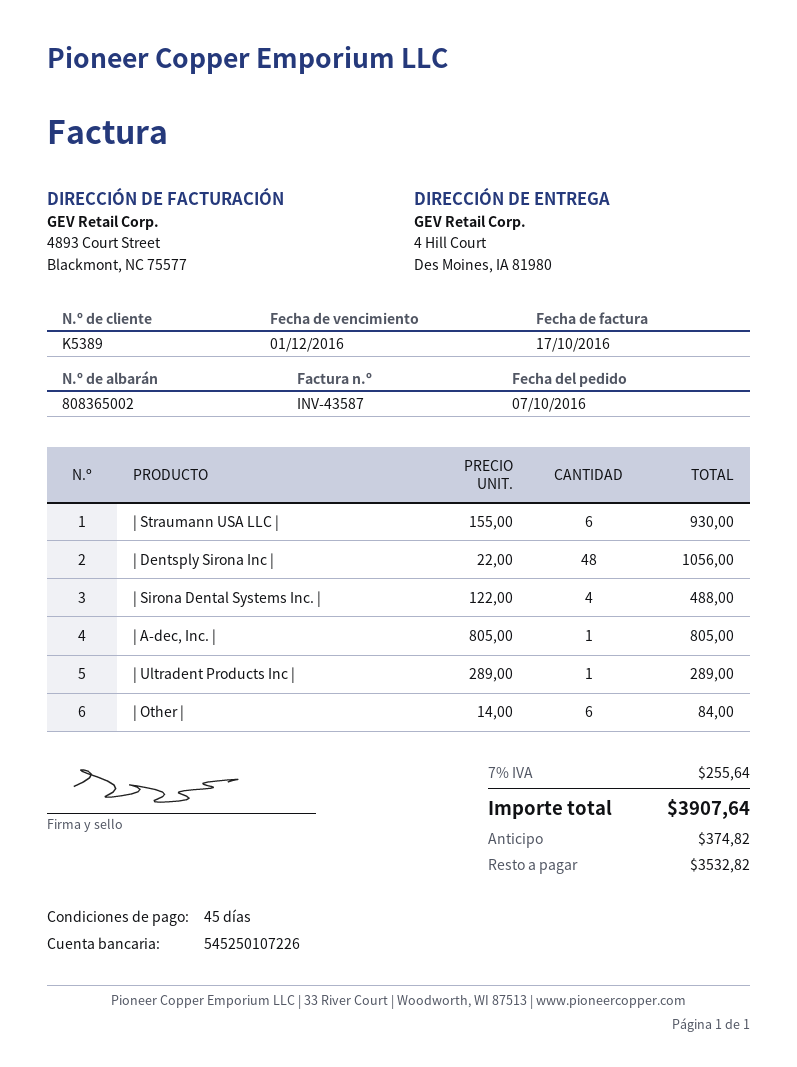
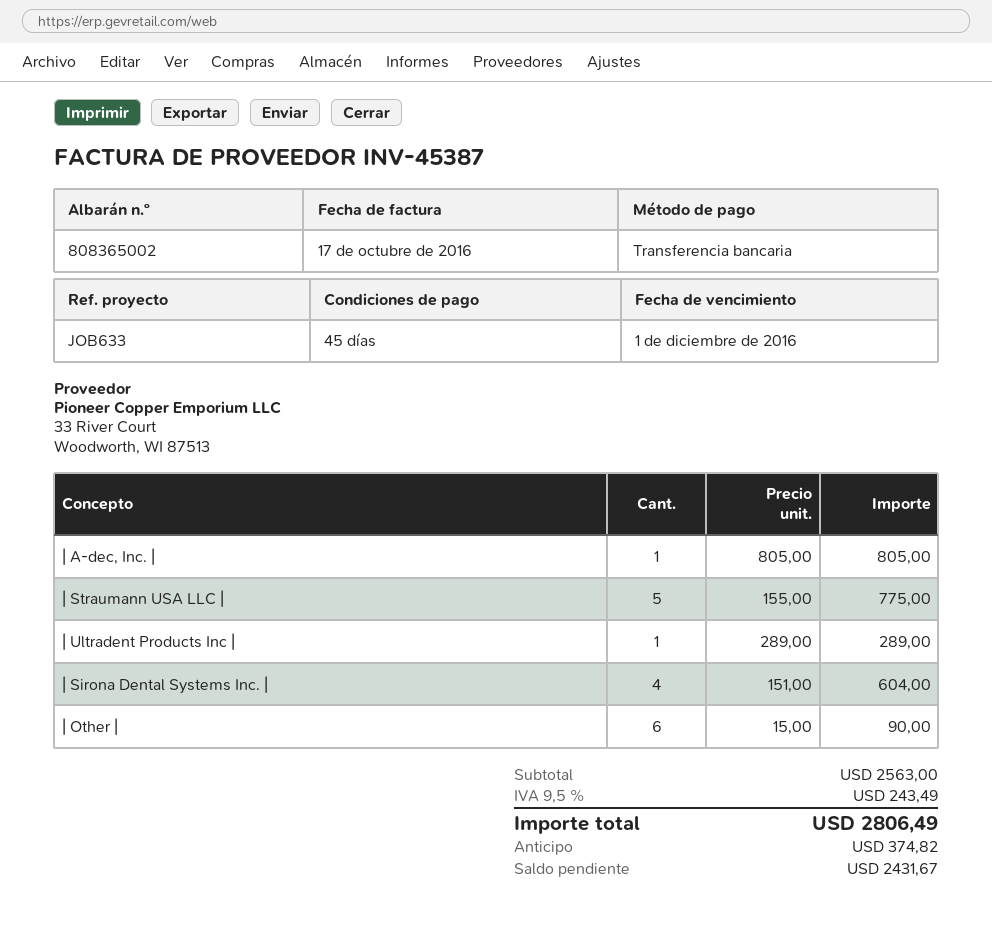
invoice number: INV-43587 -> INV-45387
| Straumann USA LLC |: 6 x 155.00 = 930.00 -> 5 x 155.00 = 775.00
| Dentsply Sirona Inc |: 48 x 22.00 = 1056.00 -> none
| Sirona Dental Systems Inc. |: 4 x 122.00 = 488.00 -> 4 x 151.00 = 604.00
| Other |: 6 x 14.00 = 84.00 -> 6 x 15.00 = 90.00
tax: 7% = 255.64 -> 9.5% = 243.49
total: 3907.64 -> 2806.49
balance: 3532.82 -> 2431.67

